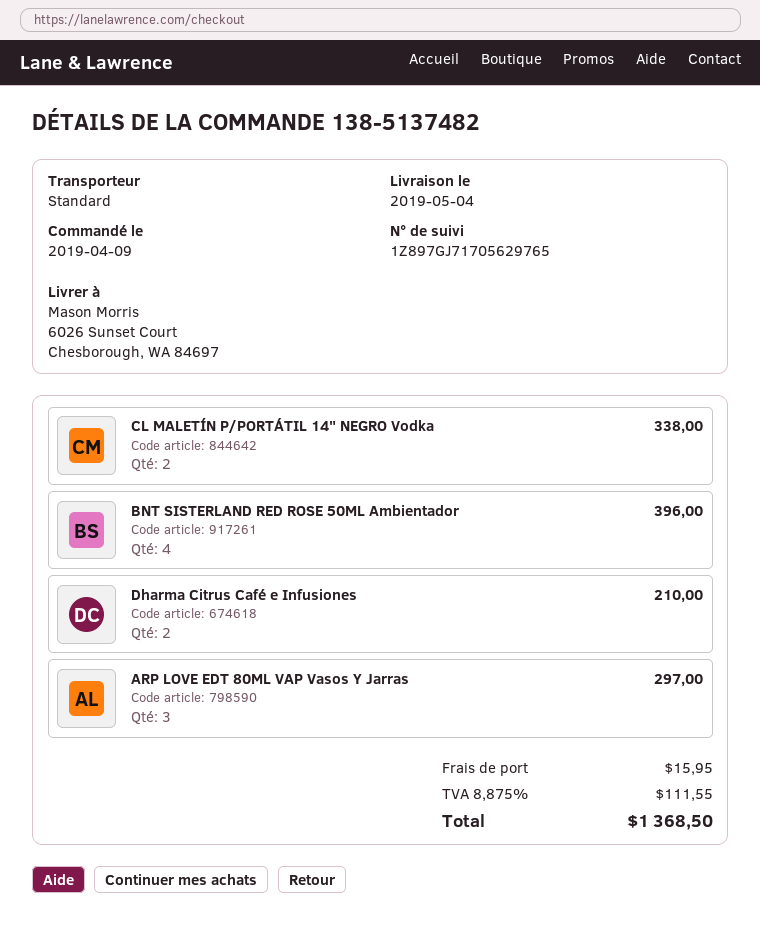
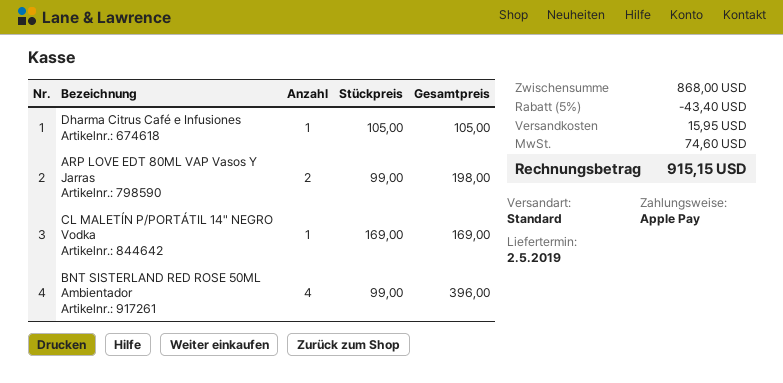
delivery date: 2019-05-04 -> 2019-05-02
CL MALETÍN P/PORTÁTIL 14" NEGRO Vodka: 2 for 338.00 -> 1 for 169.00
Dharma Citrus Café e Infusiones: 2 for 210.00 -> 1 for 105.00
ARP LOVE EDT 80ML VAP Vasos Y Jarras: 3 for 297.00 -> 2 for 198.00
discount: none -> 5% = 43.40
tax: 111.55 -> 74.60
total: 1368.50 -> 915.15

